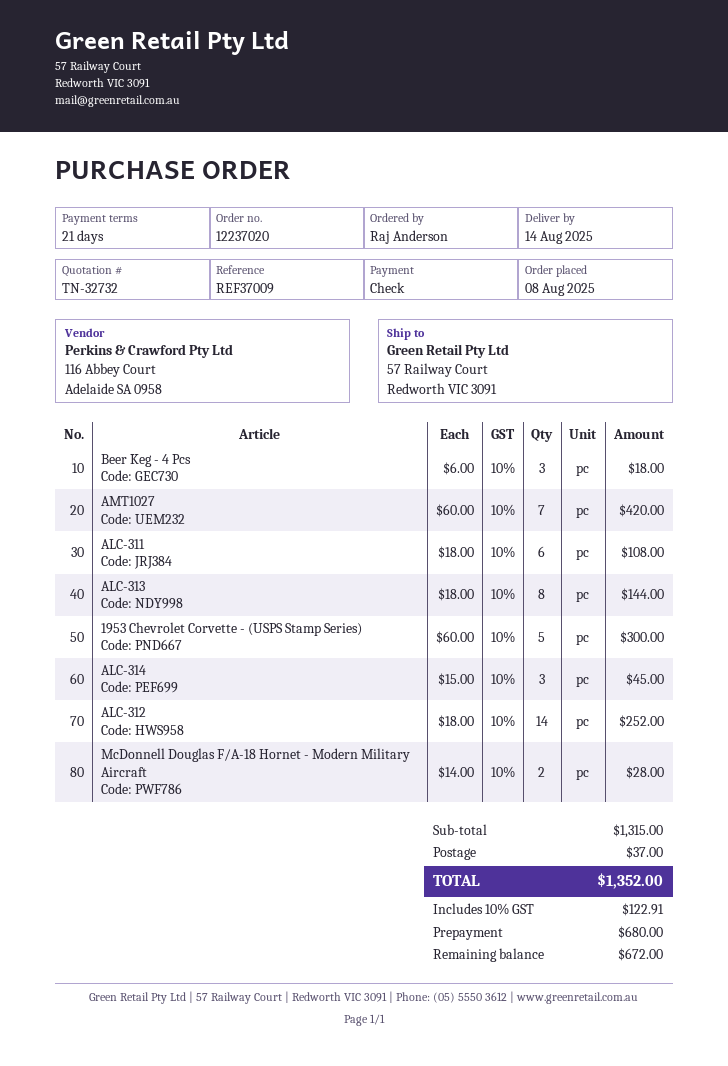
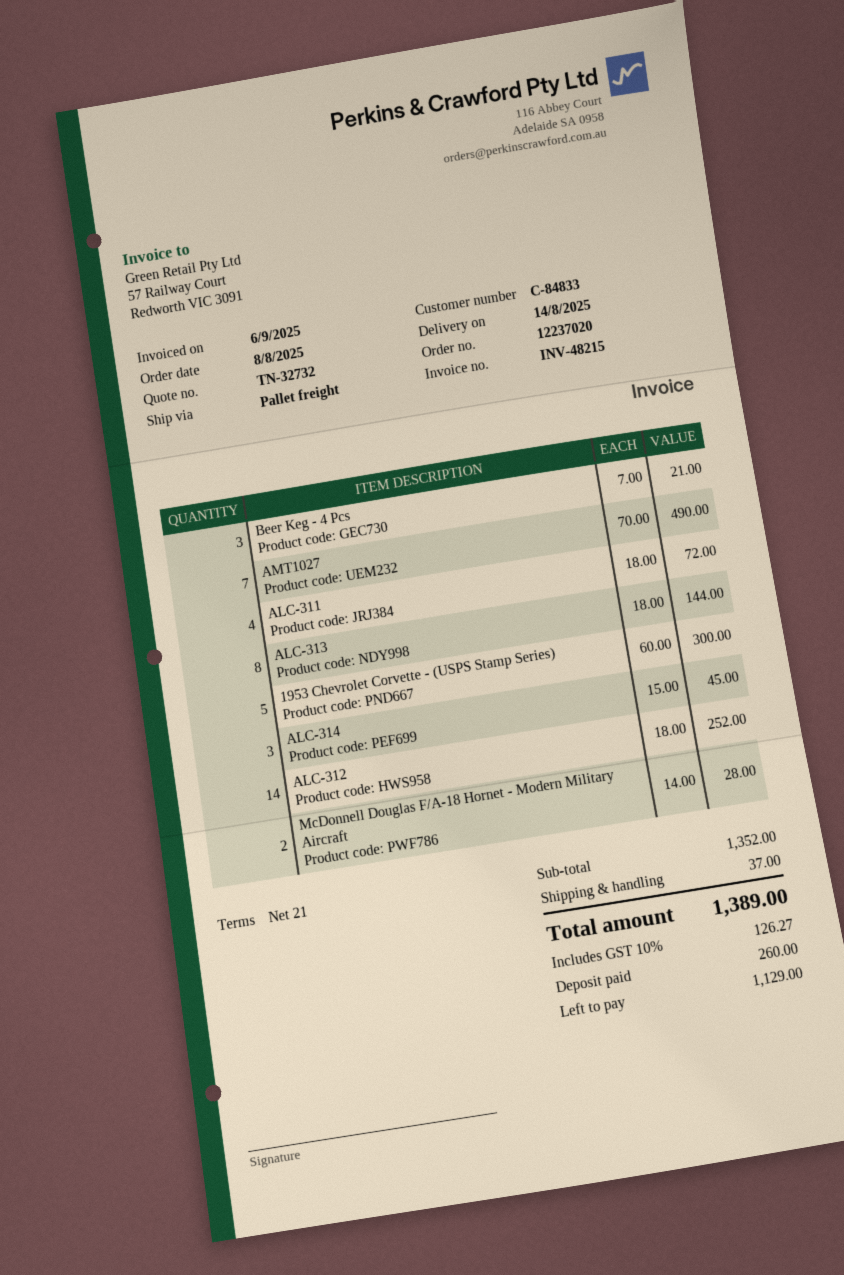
Beer Keg - 4 Pcs: 3 x 6.00 = 18.00 -> 3 x 7.00 = 21.00
AMT1027: 7 x 60.00 = 420.00 -> 7 x 70.00 = 490.00
ALC-311: 6 x 18.00 = 108.00 -> 4 x 18.00 = 72.00
subtotal: 1315.00 -> 1352.00
tax: 10% = 122.91 -> 10% = 126.27
total: 1352.00 -> 1389.00
deposit: 680.00 -> 260.00
balance: 672.00 -> 1129.00

